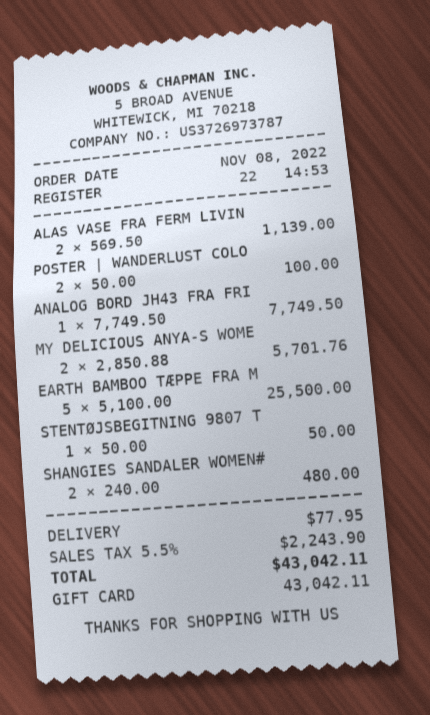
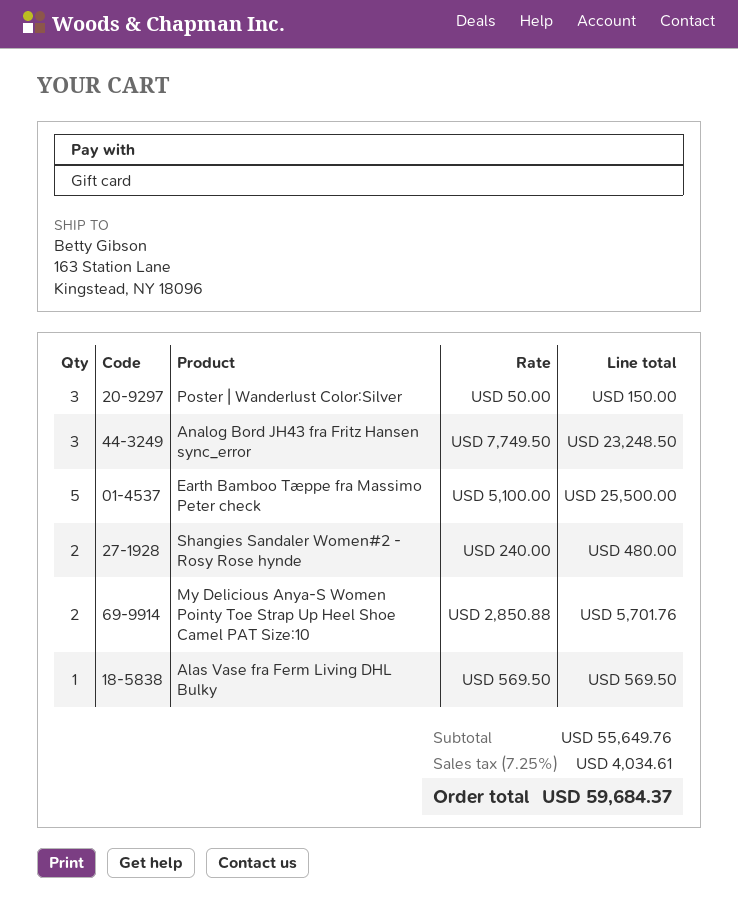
ALAS VASE FRA FERM LIVIN: 2 x 569.50 = 1139.00 -> 1 x 569.50 = 569.50
POSTER | WANDERLUST COLO: 2 x 50.00 = 100.00 -> 3 x 50.00 = 150.00
ANALOG BORD JH43 FRA FRI: 1 x 7749.50 = 7749.50 -> 3 x 7749.50 = 23248.50
STENTØJSBEGITNING 9807 T: 1 x 50.00 = 50.00 -> none
shipping: 77.95 -> none
tax: 5.5% = 2243.90 -> 7.25% = 4034.61
total: 43042.11 -> 59684.37

